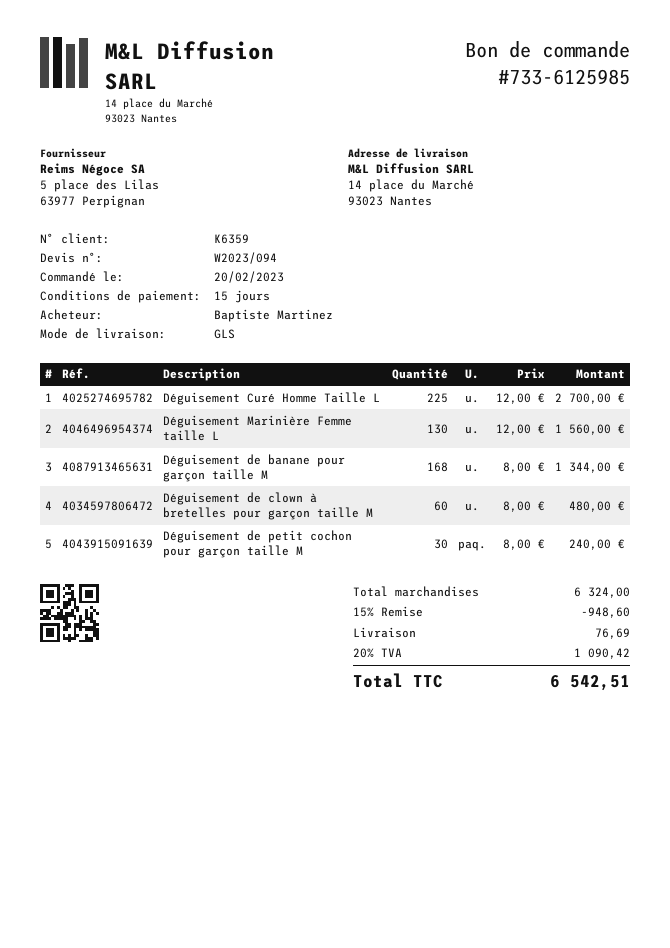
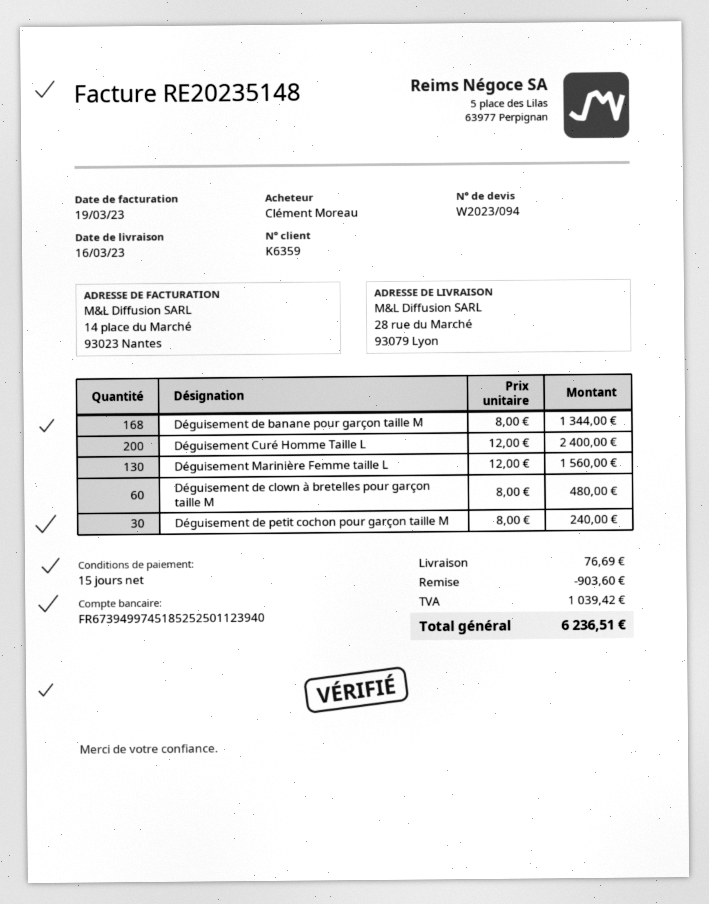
ordered by: Baptiste Martinez -> Clément Moreau
ship to: 14 place du Marché, 93023 Nantes -> 28 rue du Marché, 93079 Lyon
Déguisement Curé Homme Taille L: 225 x 12.00 = 2700.00 -> 200 x 12.00 = 2400.00
discount: 948.60 -> 903.60
tax: 1090.42 -> 1039.42
total: 6542.51 -> 6236.51

